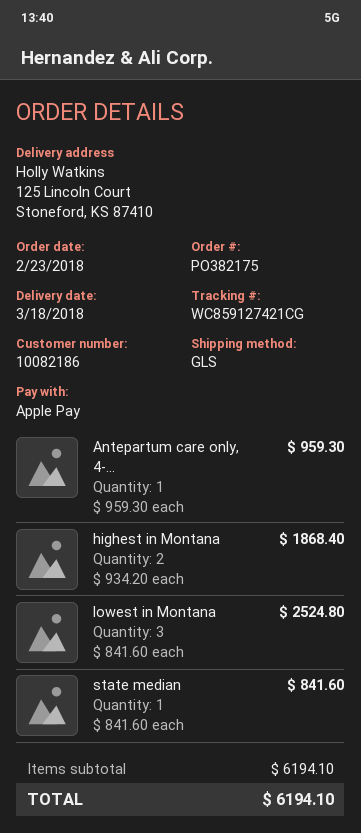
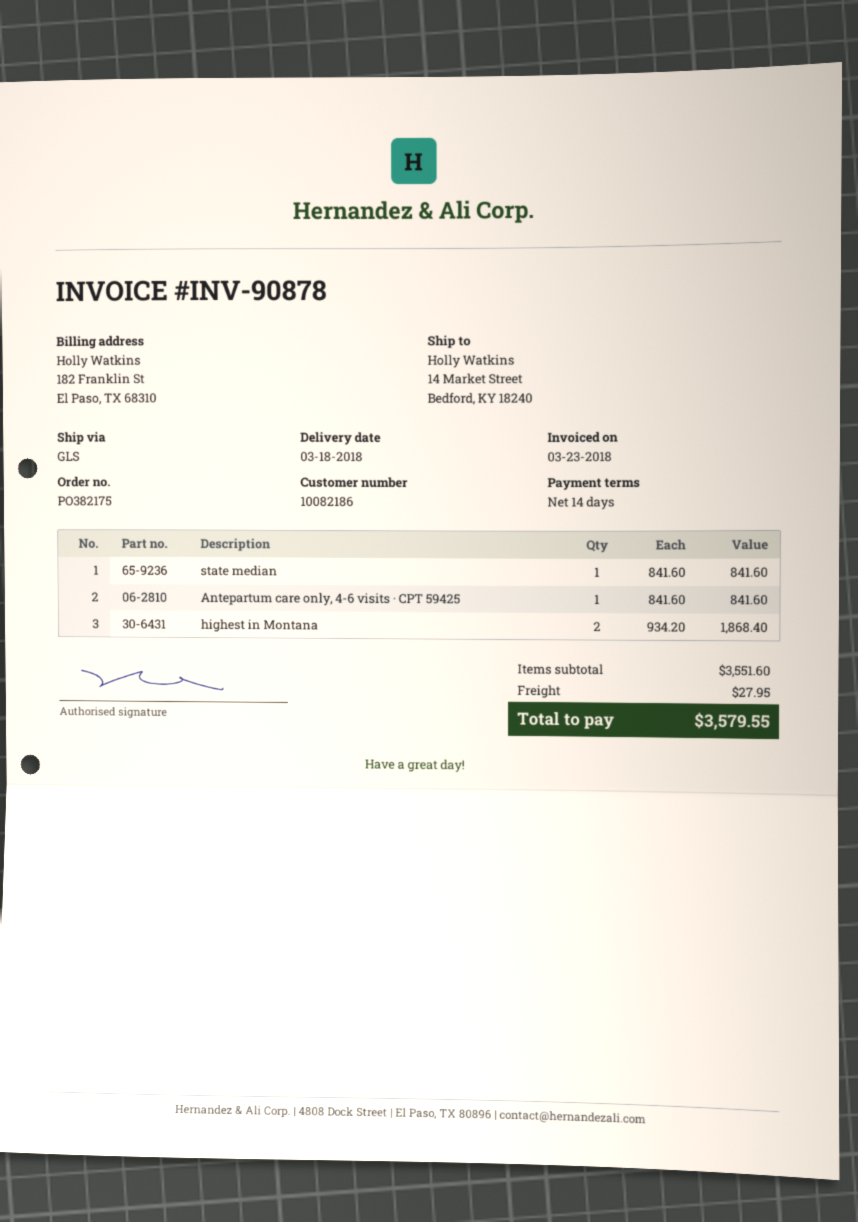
ship to: 125 Lincoln Court, Stoneford, KS 87410 -> 14 Market Street, Bedford, KY 18240
Antepartum care only, 4-...: 1 x 959.30 = 959.30 -> 1 x 841.60 = 841.60
lowest in Montana: 3 x 841.60 = 2524.80 -> none
subtotal: 6194.10 -> 3551.60
shipping: none -> 27.95
total: 6194.10 -> 3579.55

